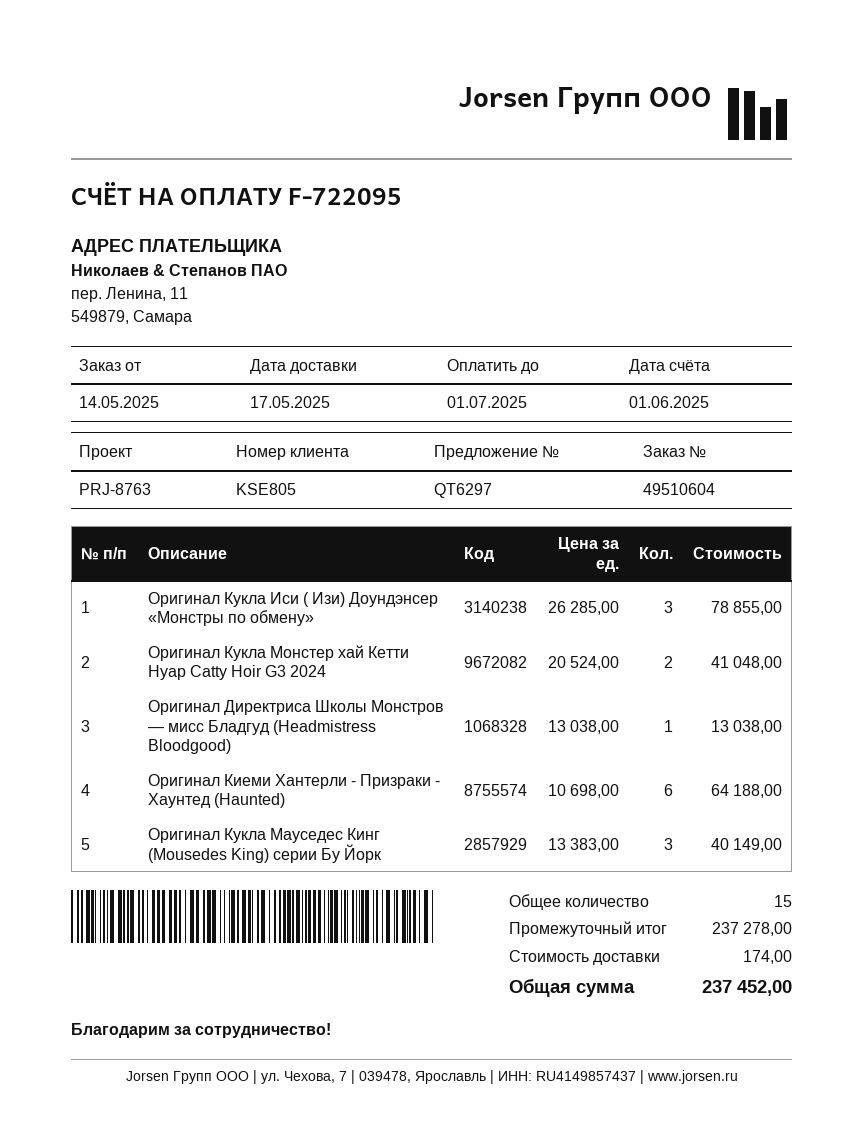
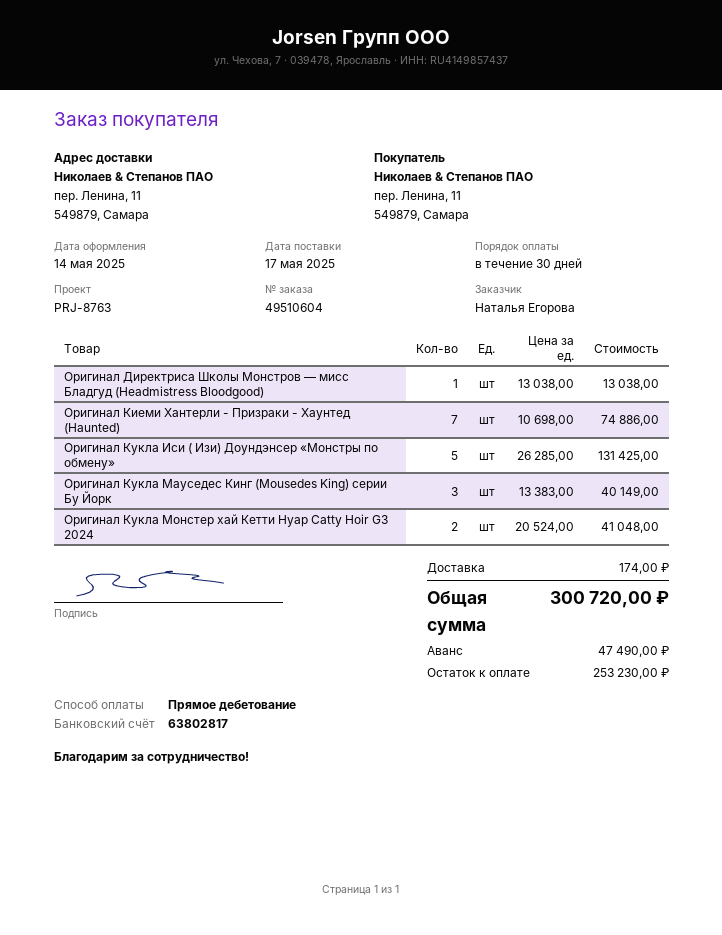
Оригинал Кукла Иси ( Изи) Доундэнсер «Монстры по обмену»: 3 x 26285.00 = 78855.00 -> 5 x 26285.00 = 131425.00
Оригинал Киеми Хантерли - Призраки - Хаунтед (Haunted): 6 x 10698.00 = 64188.00 -> 7 x 10698.00 = 74886.00
total: 237452.00 -> 300720.00

